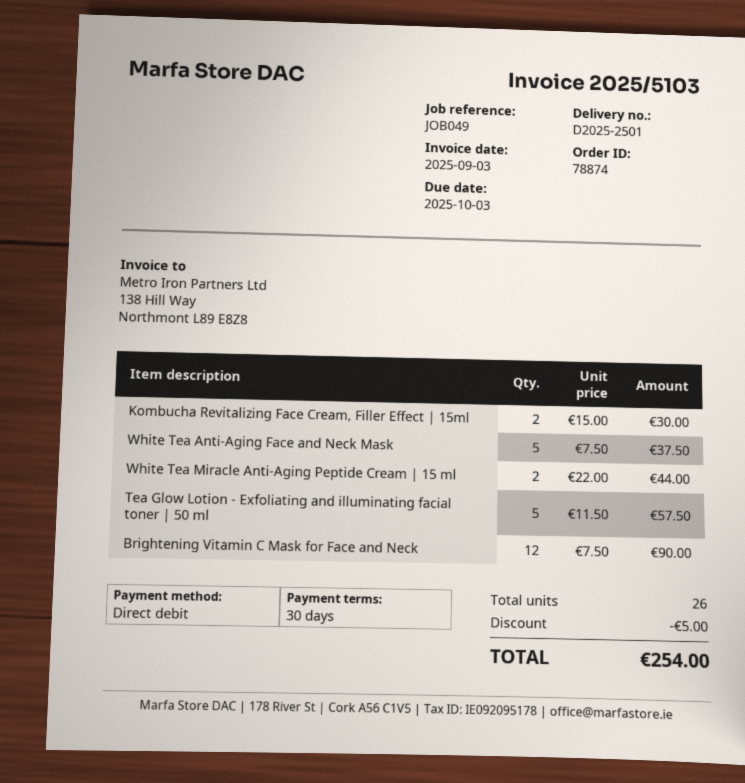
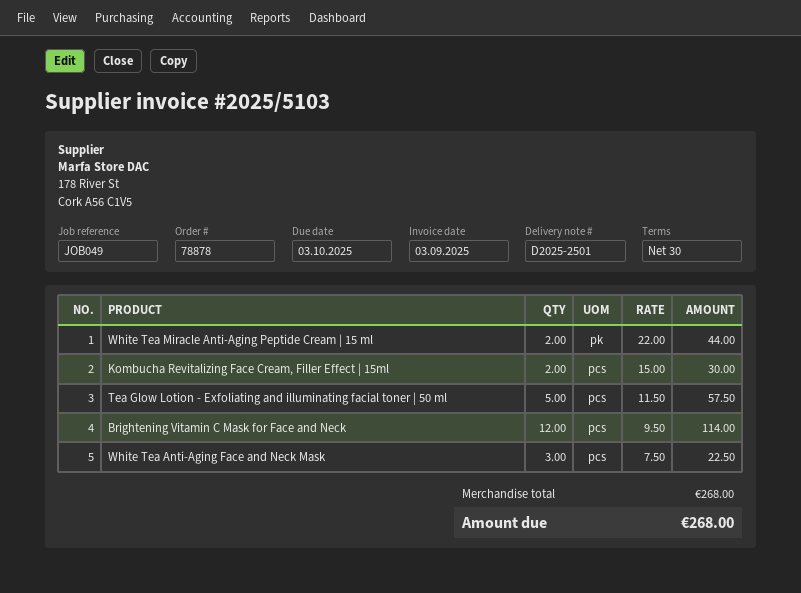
order number: 78874 -> 78878
White Tea Anti-Aging Face and Neck Mask: 5 x 7.50 = 37.50 -> 3 x 7.50 = 22.50
Brightening Vitamin C Mask for Face and Neck: 12 x 7.50 = 90.00 -> 12 x 9.50 = 114.00
discount: 5.00 -> none
total: 254.00 -> 268.00

